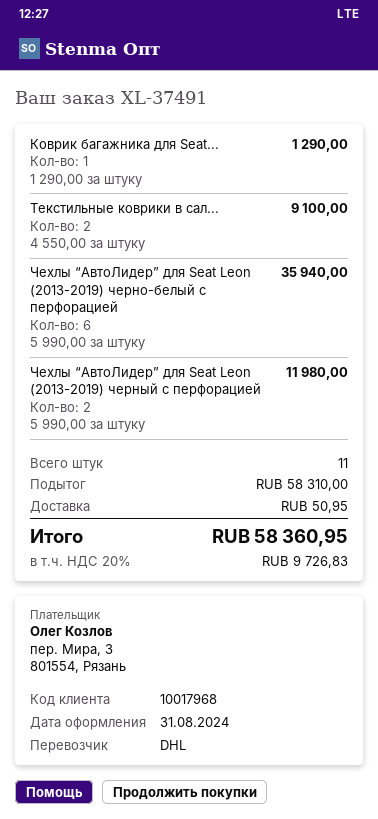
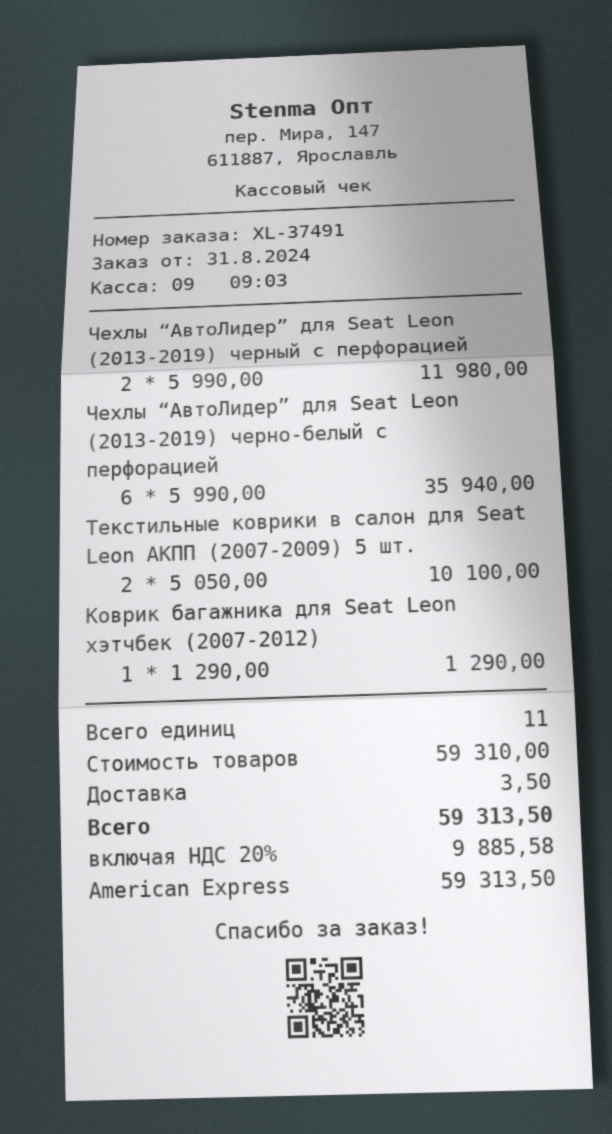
Текстильные коврики в сал...: 2 x 4550.00 = 9100.00 -> 2 x 5050.00 = 10100.00
subtotal: 58310.00 -> 59310.00
shipping: 50.95 -> 3.50
tax: 20% = 9726.83 -> 20% = 9885.58
total: 58360.95 -> 59313.50

